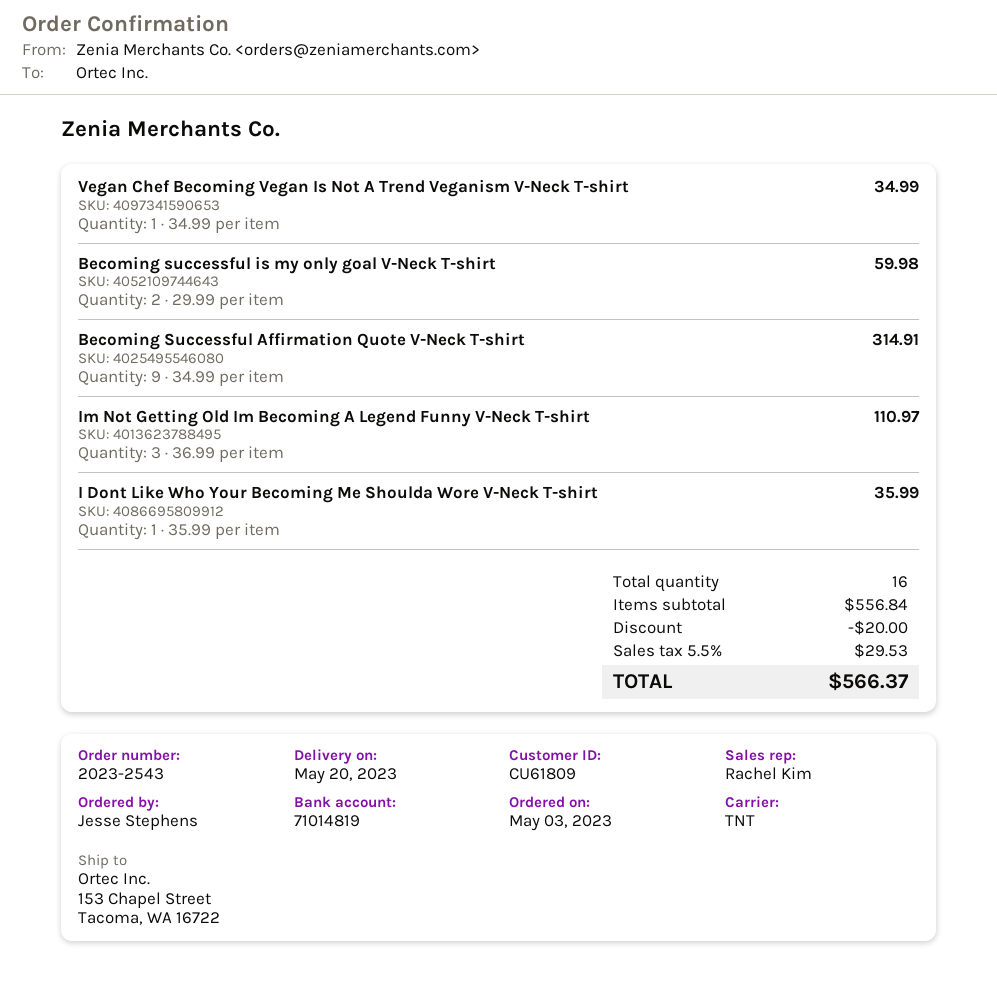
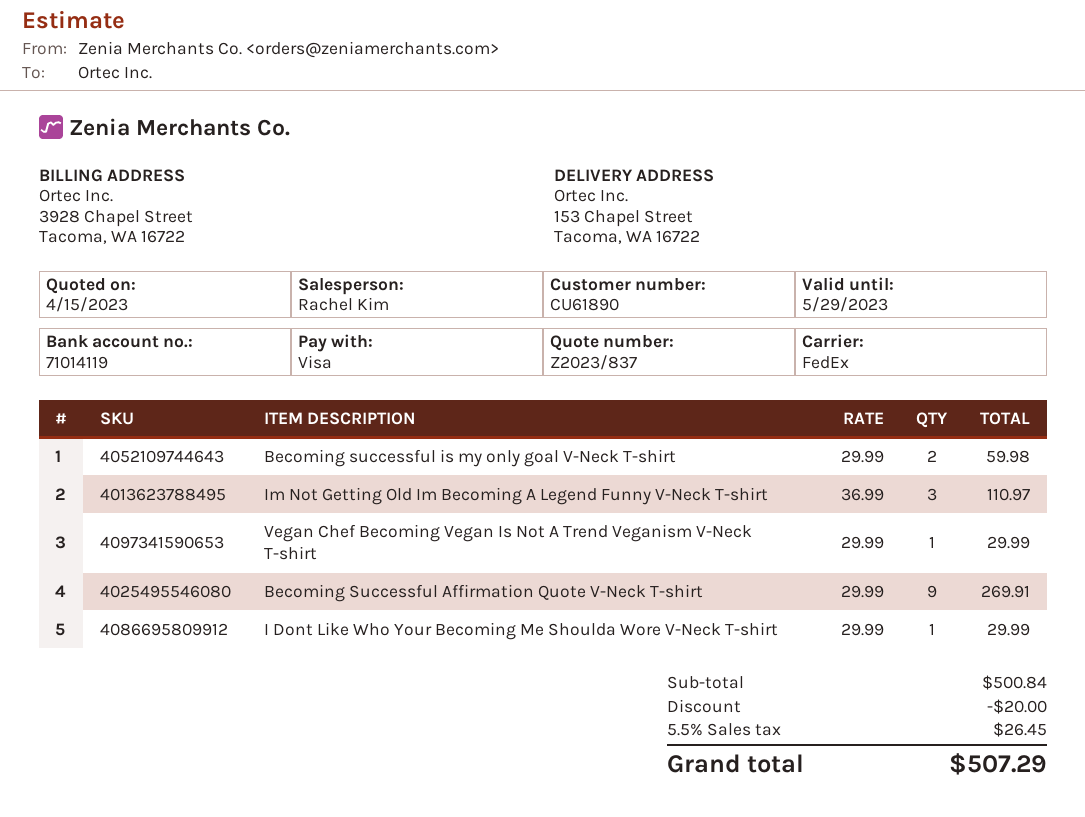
customer number: CU61809 -> CU61890
bank account: 71014819 -> 71014119
shipping method: TNT -> FedEx
Vegan Chef Becoming Vegan Is Not A Trend Veganism V-Neck T-shirt: 1 x 34.99 = 34.99 -> 1 x 29.99 = 29.99
Becoming Successful Affirmation Quote V-Neck T-shirt: 9 x 34.99 = 314.91 -> 9 x 29.99 = 269.91
I Dont Like Who Your Becoming Me Shoulda Wore V-Neck T-shirt: 1 x 35.99 = 35.99 -> 1 x 29.99 = 29.99
subtotal: 556.84 -> 500.84
tax: 5.5% = 29.53 -> 5.5% = 26.45
total: 566.37 -> 507.29

